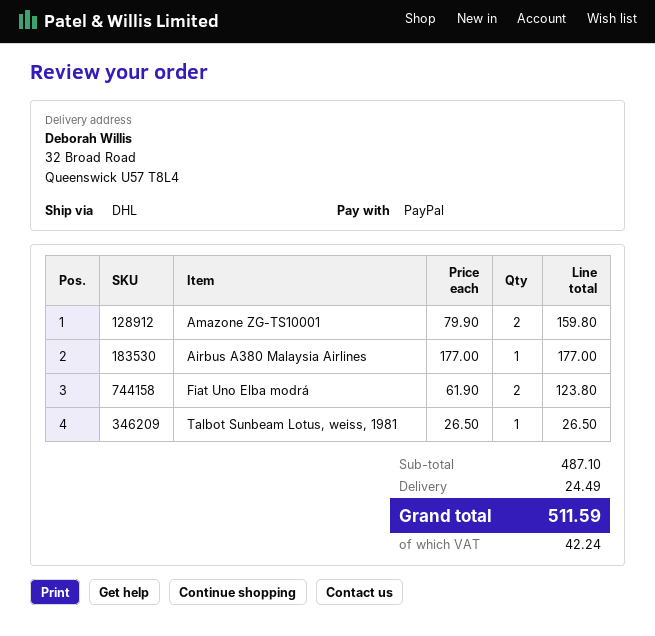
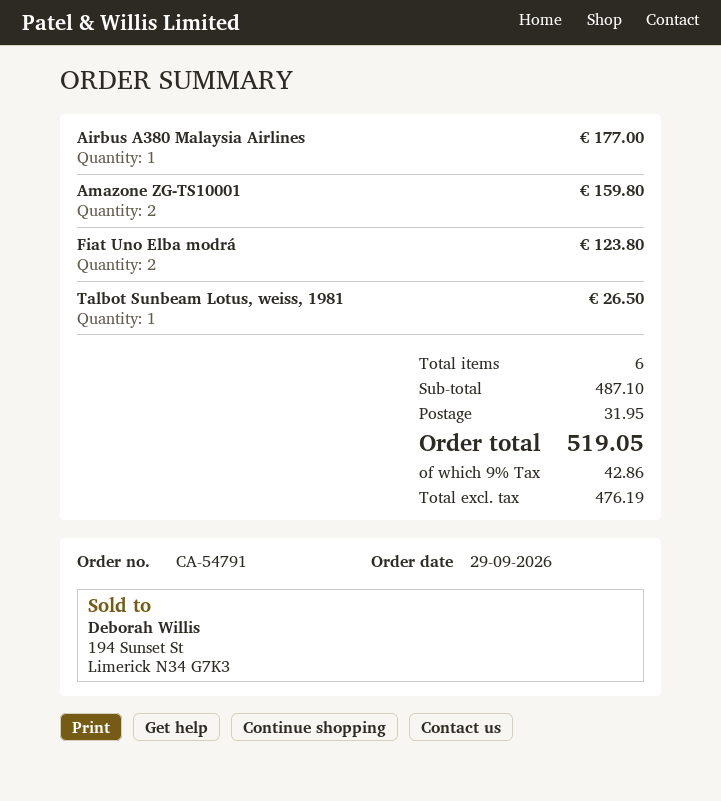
shipping: 24.49 -> 31.95
tax: 42.24 -> 42.86
total: 511.59 -> 519.05

